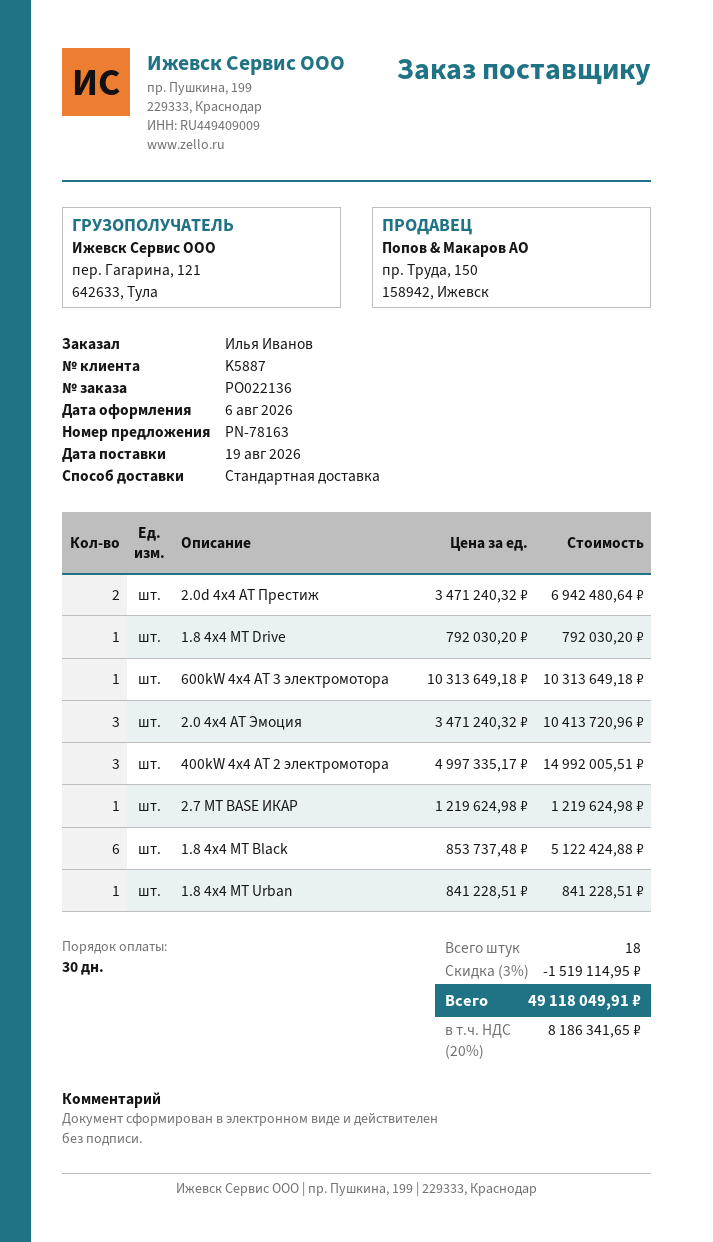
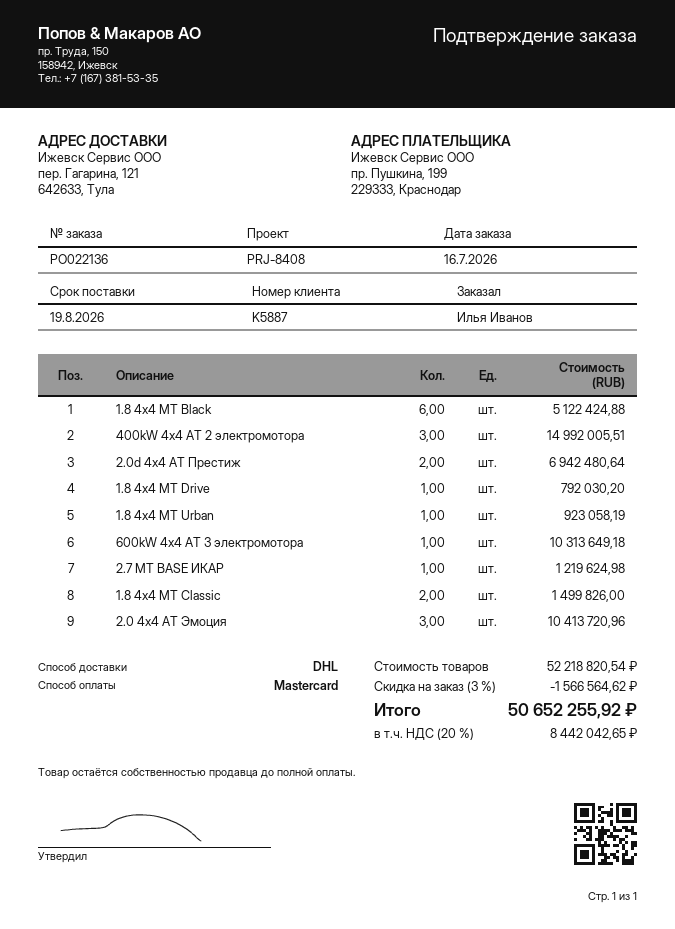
order date: 2026-08-06 -> 2026-07-16
shipping method: standard -> DHL
1.8 4x4 MT Urban: 1 for 841228.51 -> 1 for 923058.19
1.8 4x4 MT Classic: none -> 2 for 1499826.00
discount: 3% = 1519114.95 -> 3% = 1566564.62
tax: 20% = 8186341.65 -> 20% = 8442042.65
total: 49118049.91 -> 50652255.92

